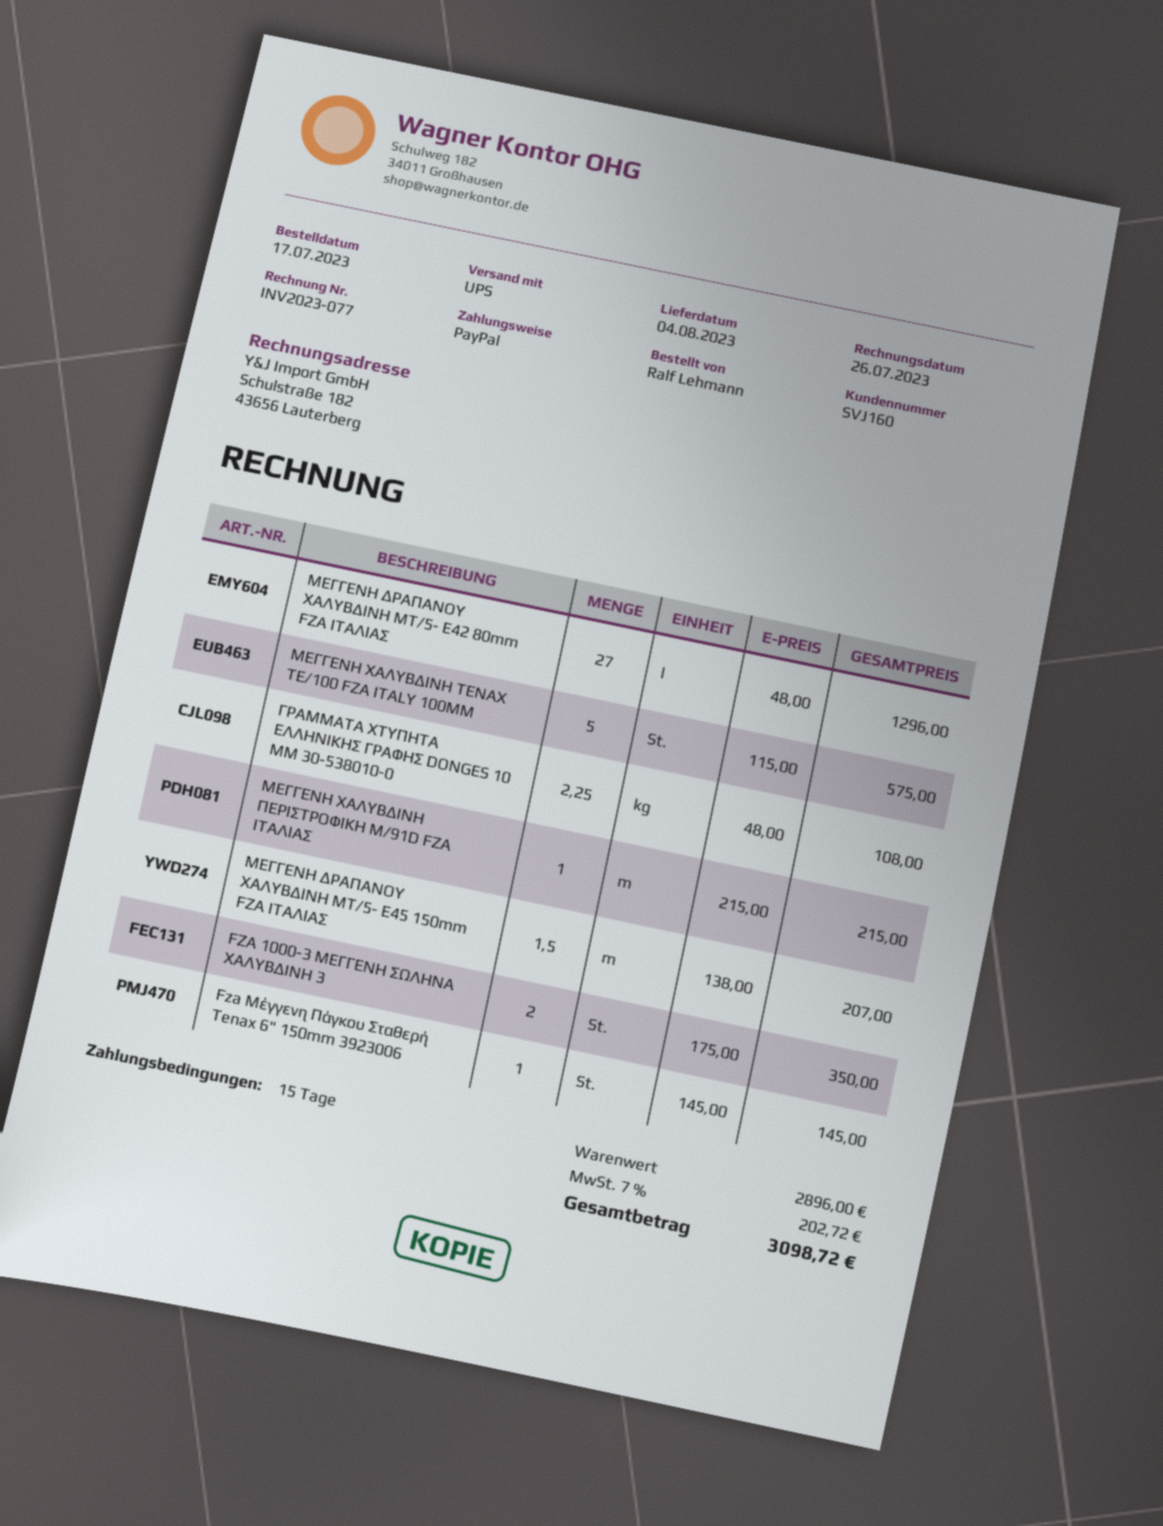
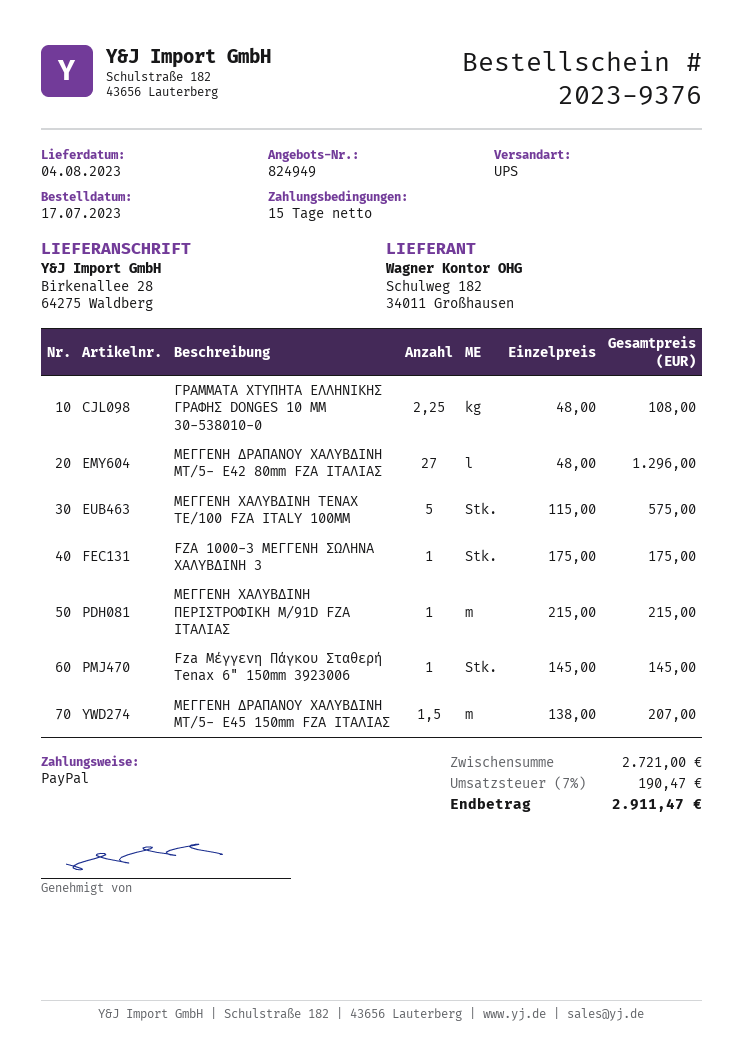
FZA 1000-3 ΜΕΓΓΕΝΗ ΣΩΛΗΝΑ ΧΑΛΥΒΔΙΝΗ 3: 2 x 175.00 = 350.00 -> 1 x 175.00 = 175.00
subtotal: 2896.00 -> 2721.00
tax: 7% = 202.72 -> 7% = 190.47
total: 3098.72 -> 2911.47

